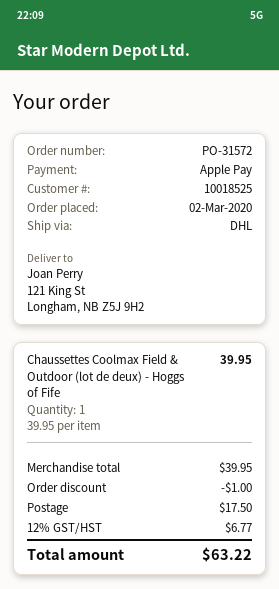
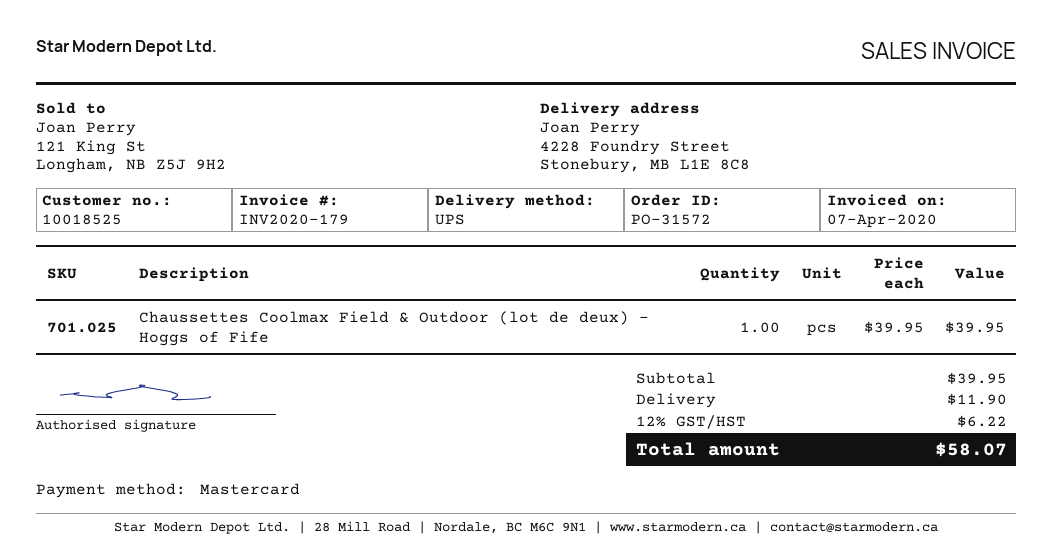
payment method: Apple Pay -> Mastercard
shipping method: DHL -> UPS
ship to: 121 King St, Longham, NB Z5J 9H2 -> 4228 Foundry Street, Stonebury, MB L1E 8C8
discount: 1.00 -> none
shipping: 17.50 -> 11.90
tax: 12% = 6.77 -> 12% = 6.22
total: 63.22 -> 58.07

